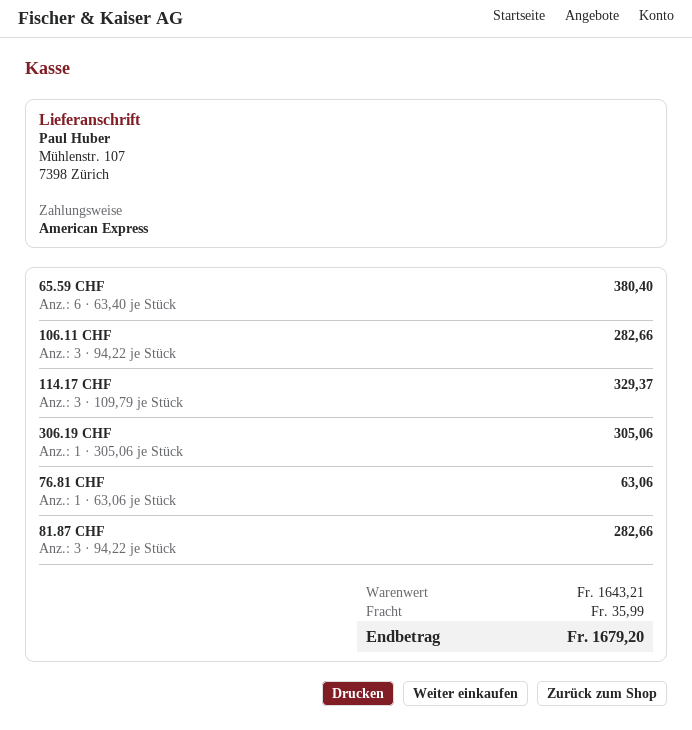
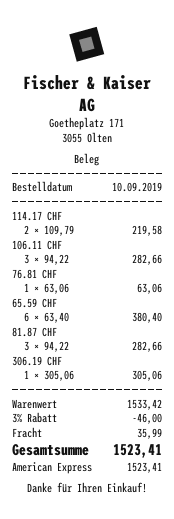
114.17 CHF: 3 x 109.79 = 329.37 -> 2 x 109.79 = 219.58
subtotal: 1643.21 -> 1533.42
discount: none -> 3% = 46.00
total: 1679.20 -> 1523.41

